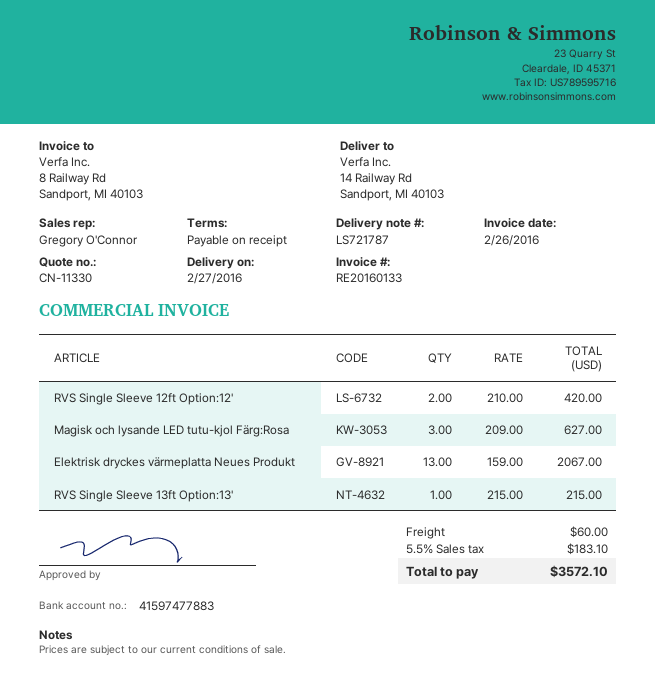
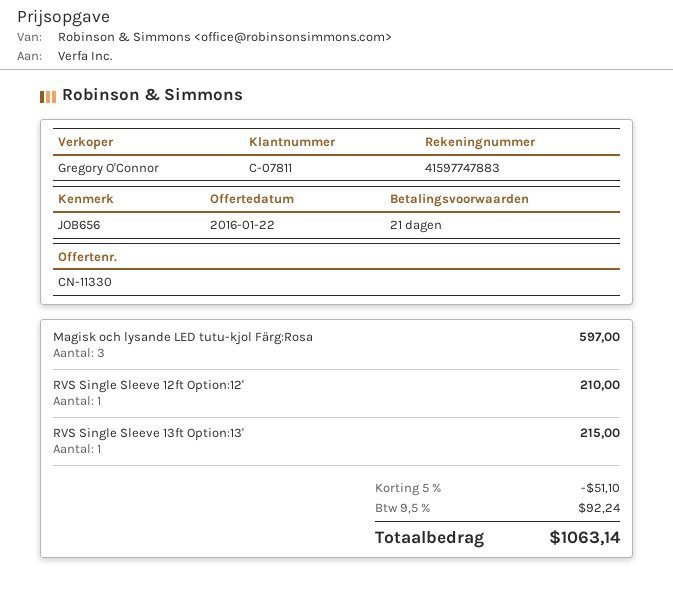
payment terms: on receipt -> 21 days
bank account: 41597477883 -> 41597747883
RVS Single Sleeve 12ft Option:12': 2 for 420.00 -> 1 for 210.00
Magisk och lysande LED tutu-kjol Färg:Rosa: 3 for 627.00 -> 3 for 597.00
Elektrisk dryckes värmeplatta Neues Produkt: 13 for 2067.00 -> none
discount: none -> 5% = 51.10
shipping: 60.00 -> none
tax: 5.5% = 183.10 -> 9.5% = 92.24
total: 3572.10 -> 1063.14

